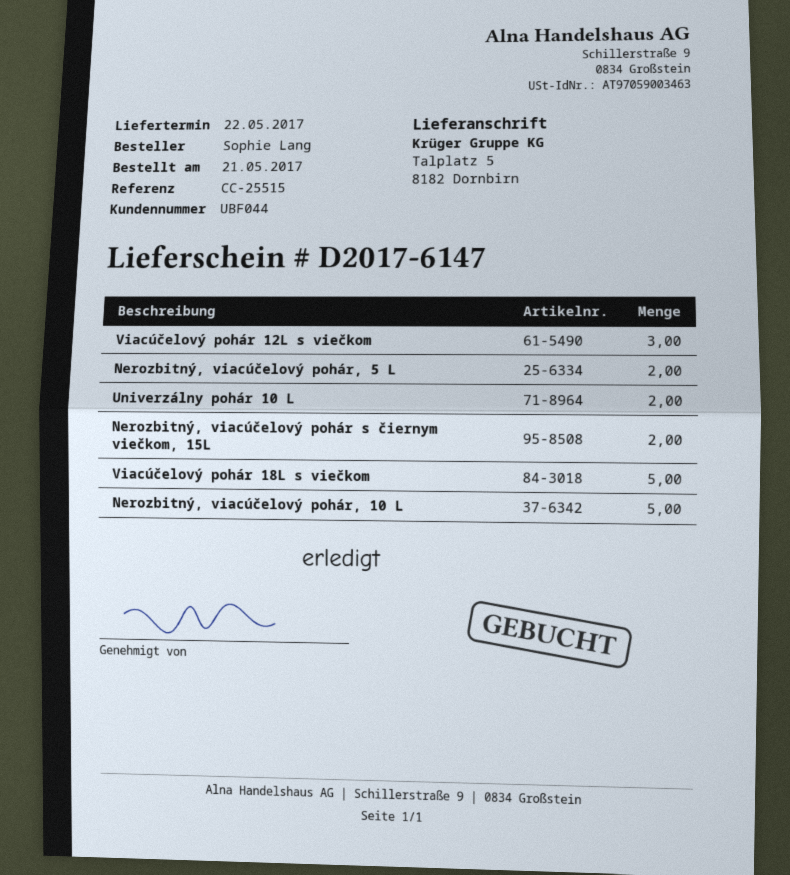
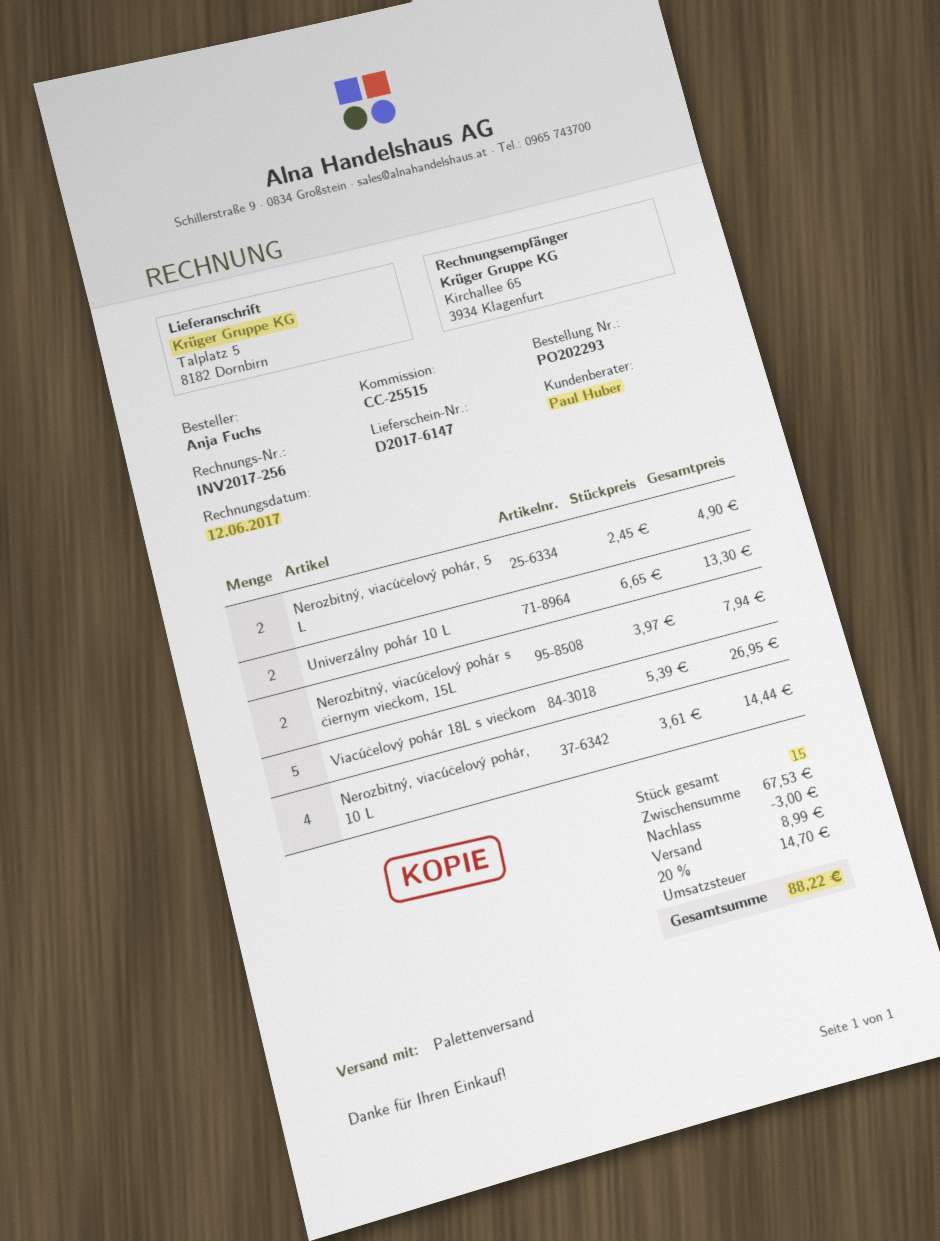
ordered by: Sophie Lang -> Anja Fuchs
Viacúčelový pohár 12L s viečkom: 3 -> none
Nerozbitný, viacúčelový pohár, 10 L: 5 -> 4

